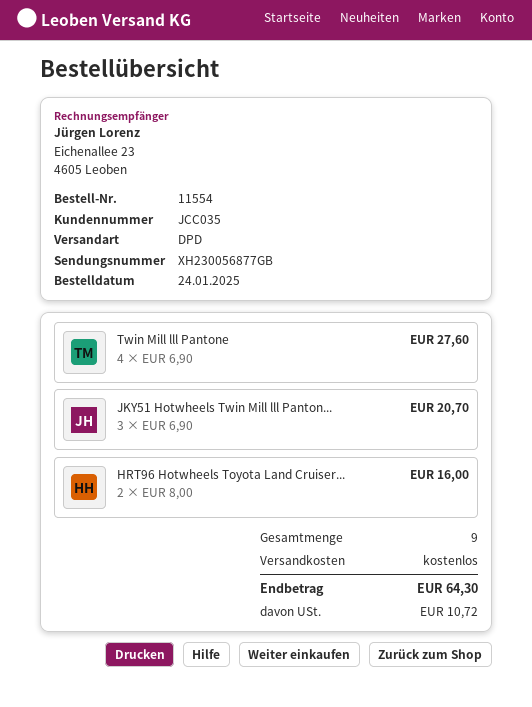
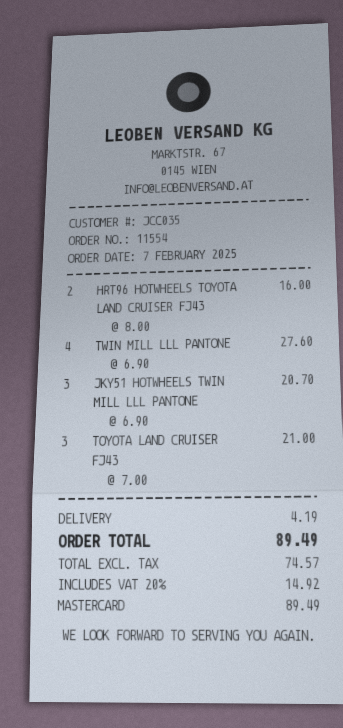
order date: 2025-01-24 -> 2025-02-07
TOYOTA LAND CRUISER FJ43: none -> 3 x 7.00 = 21.00
shipping: 0.00 -> 4.19
tax: 10.72 -> 14.92
total: 64.30 -> 89.49

